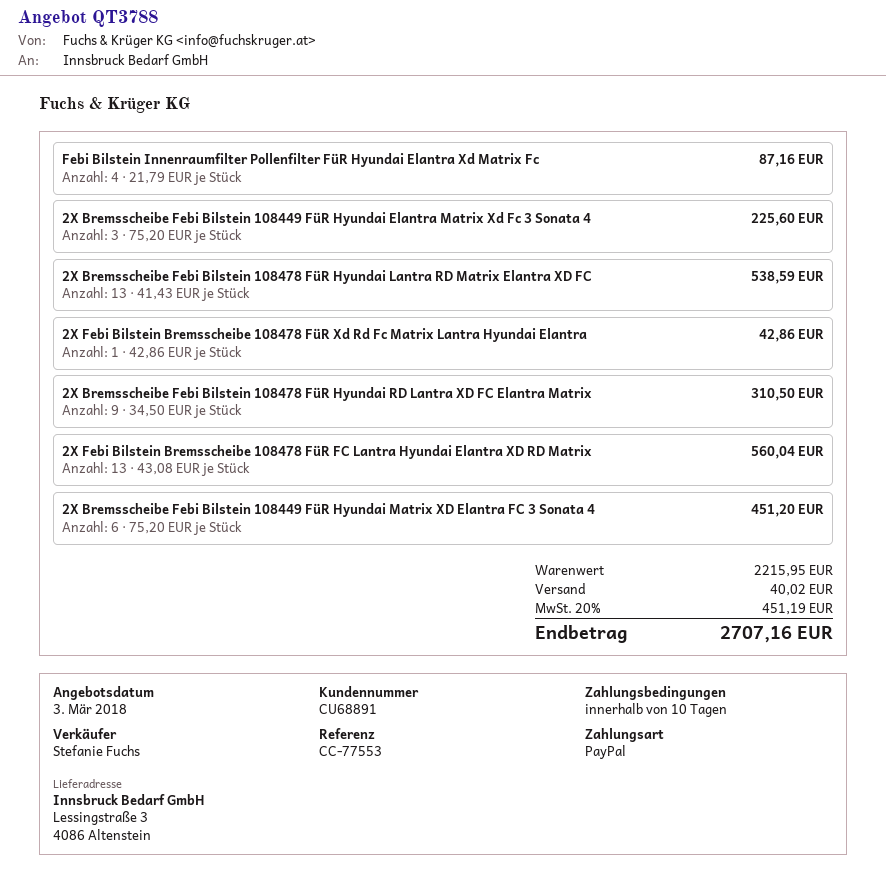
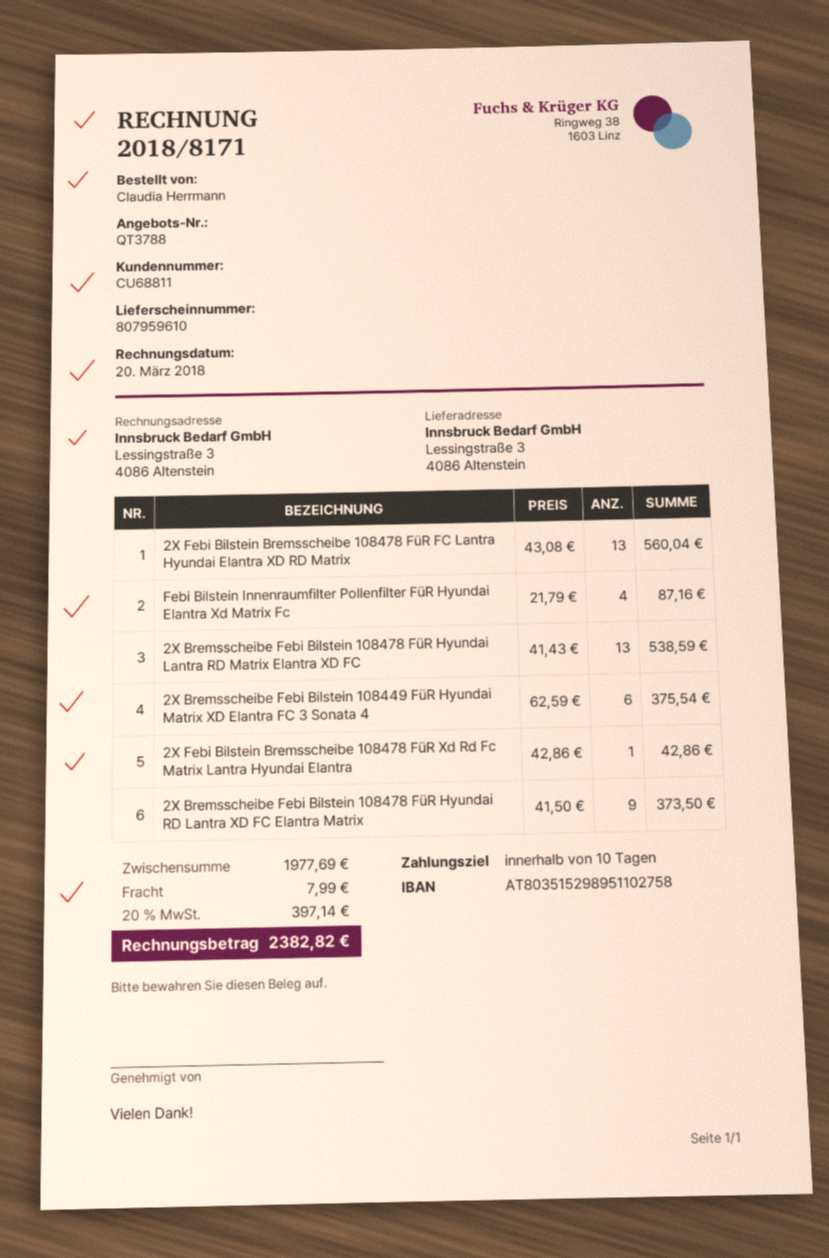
customer number: CU68891 -> CU68811
2X Bremsscheibe Febi Bilstein 108449 FüR Hyundai Elantra Matrix Xd Fc 3 Sonata 4: 3 x 75.20 = 225.60 -> none
2X Bremsscheibe Febi Bilstein 108478 FüR Hyundai RD Lantra XD FC Elantra Matrix: 9 x 34.50 = 310.50 -> 9 x 41.50 = 373.50
2X Bremsscheibe Febi Bilstein 108449 FüR Hyundai Matrix XD Elantra FC 3 Sonata 4: 6 x 75.20 = 451.20 -> 6 x 62.59 = 375.54
subtotal: 2215.95 -> 1977.69
shipping: 40.02 -> 7.99
tax: 20% = 451.19 -> 20% = 397.14
total: 2707.16 -> 2382.82

